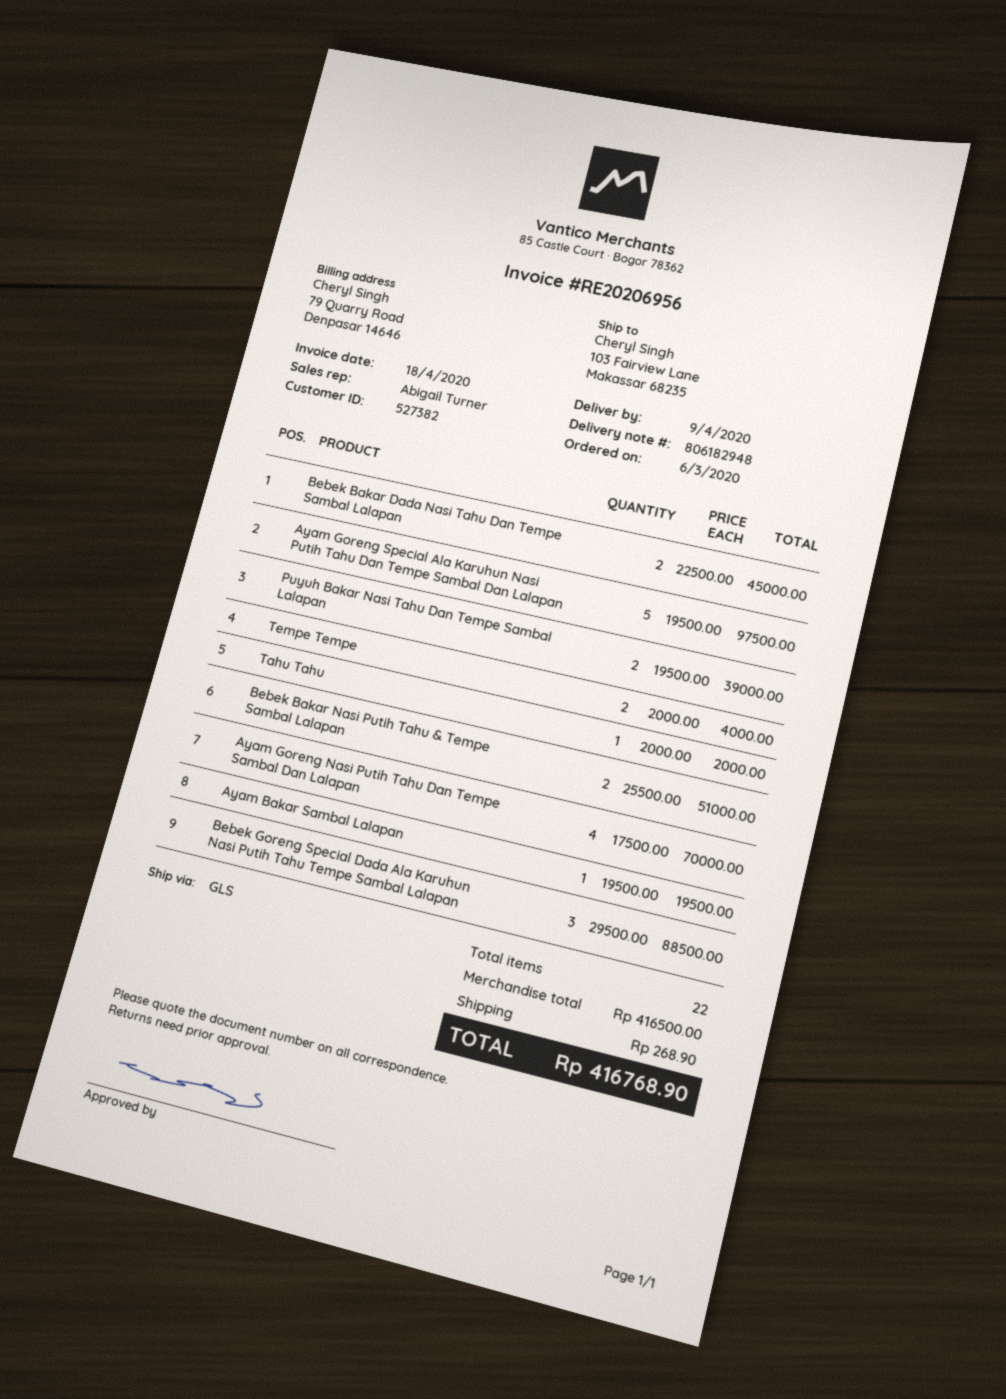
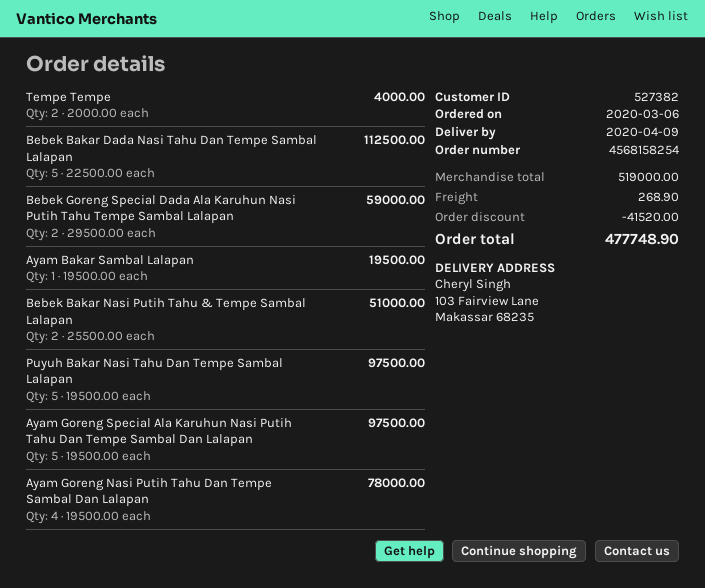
Bebek Bakar Dada Nasi Tahu Dan Tempe Sambal Lalapan: 2 x 22500.00 = 45000.00 -> 5 x 22500.00 = 112500.00
Puyuh Bakar Nasi Tahu Dan Tempe Sambal Lalapan: 2 x 19500.00 = 39000.00 -> 5 x 19500.00 = 97500.00
Tahu Tahu: 1 x 2000.00 = 2000.00 -> none
Ayam Goreng Nasi Putih Tahu Dan Tempe Sambal Dan Lalapan: 4 x 17500.00 = 70000.00 -> 4 x 19500.00 = 78000.00
Bebek Goreng Special Dada Ala Karuhun Nasi Putih Tahu Tempe Sambal Lalapan: 3 x 29500.00 = 88500.00 -> 2 x 29500.00 = 59000.00
subtotal: 416500.00 -> 519000.00
discount: none -> 41520.00
total: 416768.90 -> 477748.90

